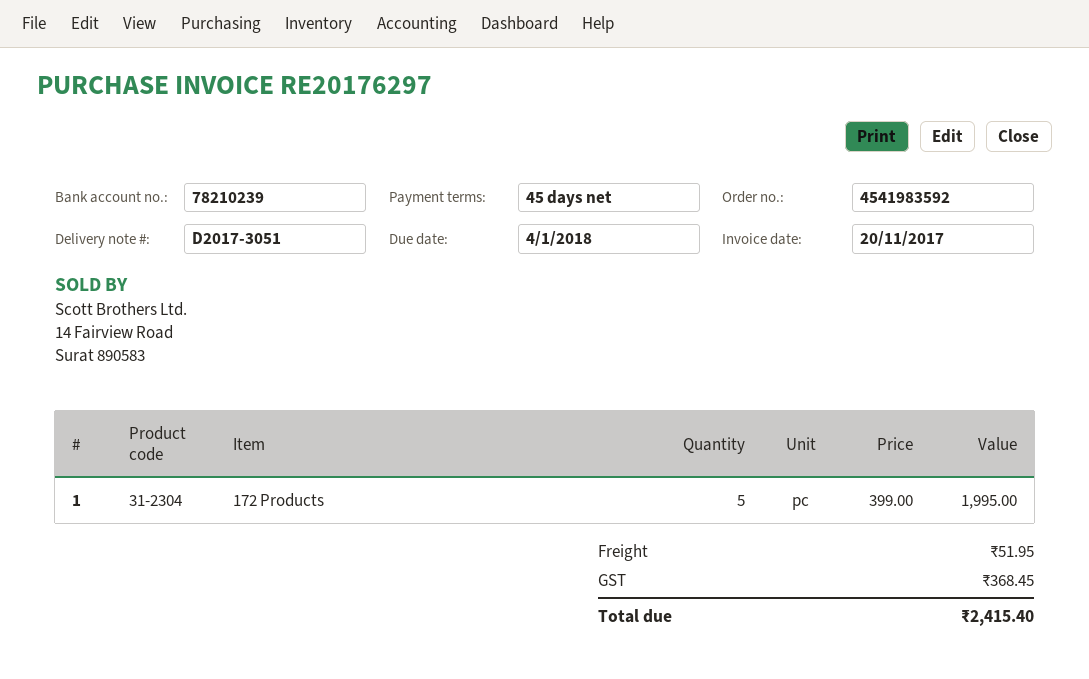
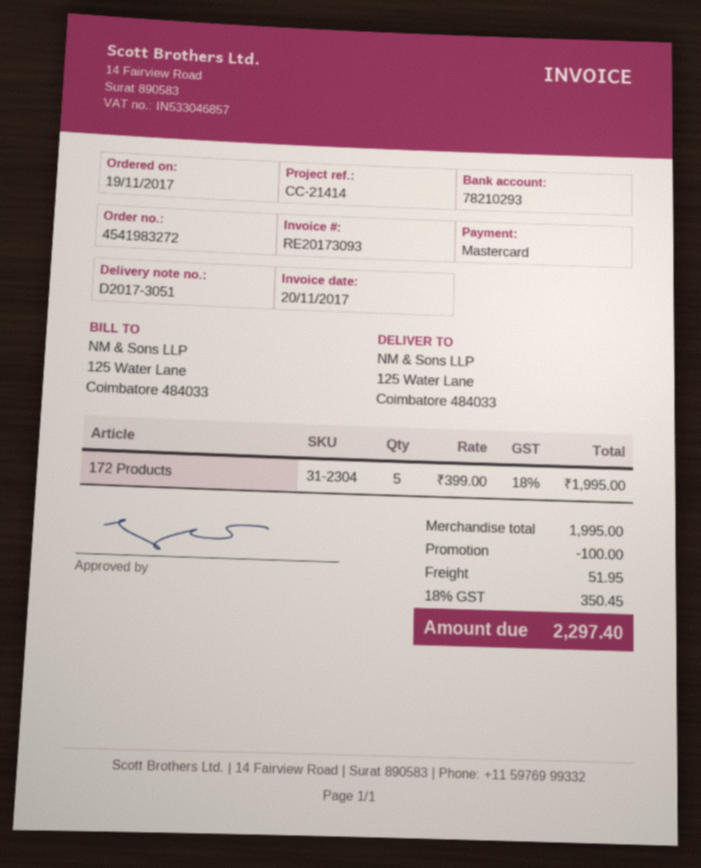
order number: 4541983592 -> 4541983272
invoice number: RE20176297 -> RE20173093
bank account: 78210239 -> 78210293
discount: none -> 100.00
tax: 368.45 -> 350.45
total: 2415.40 -> 2297.40

